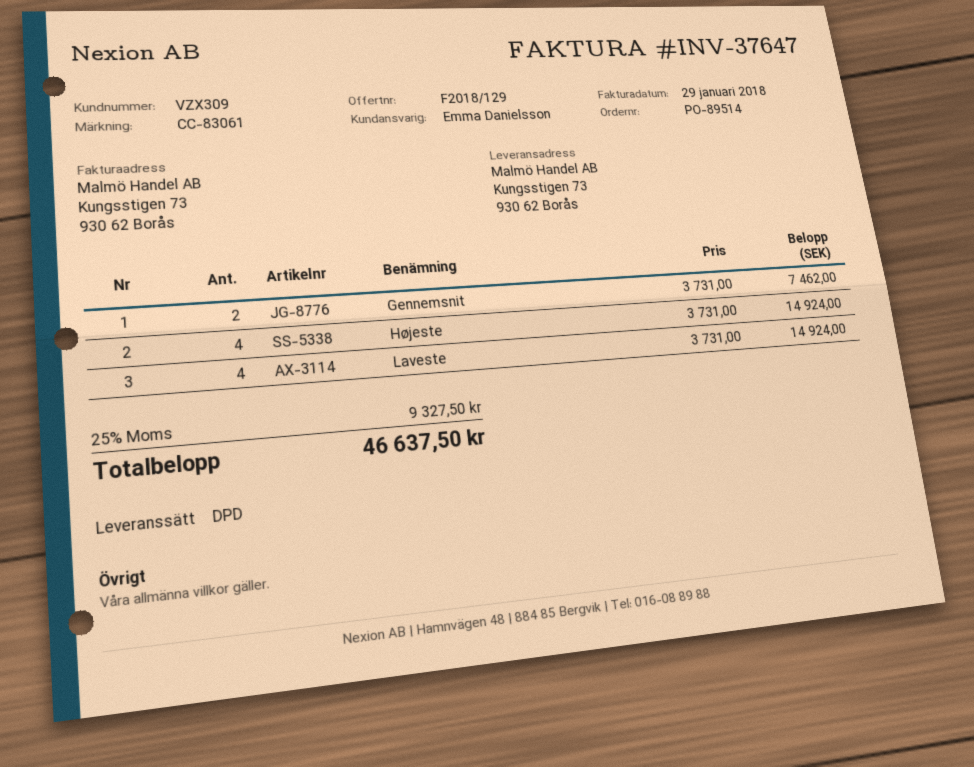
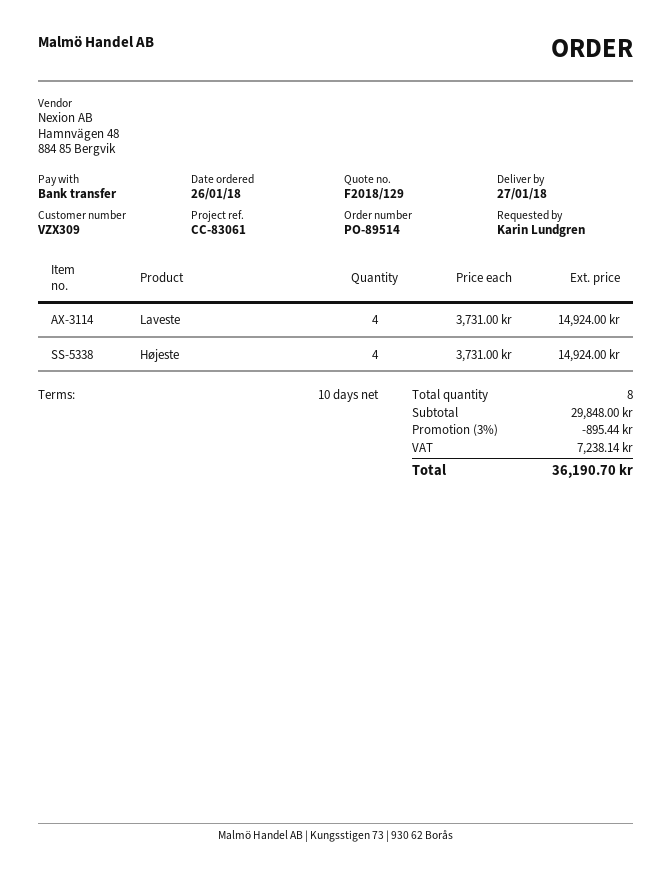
Gennemsnit: 2 x 3731.00 = 7462.00 -> none
discount: none -> 3% = 895.44
tax: 9327.50 -> 7238.14
total: 46637.50 -> 36190.70

